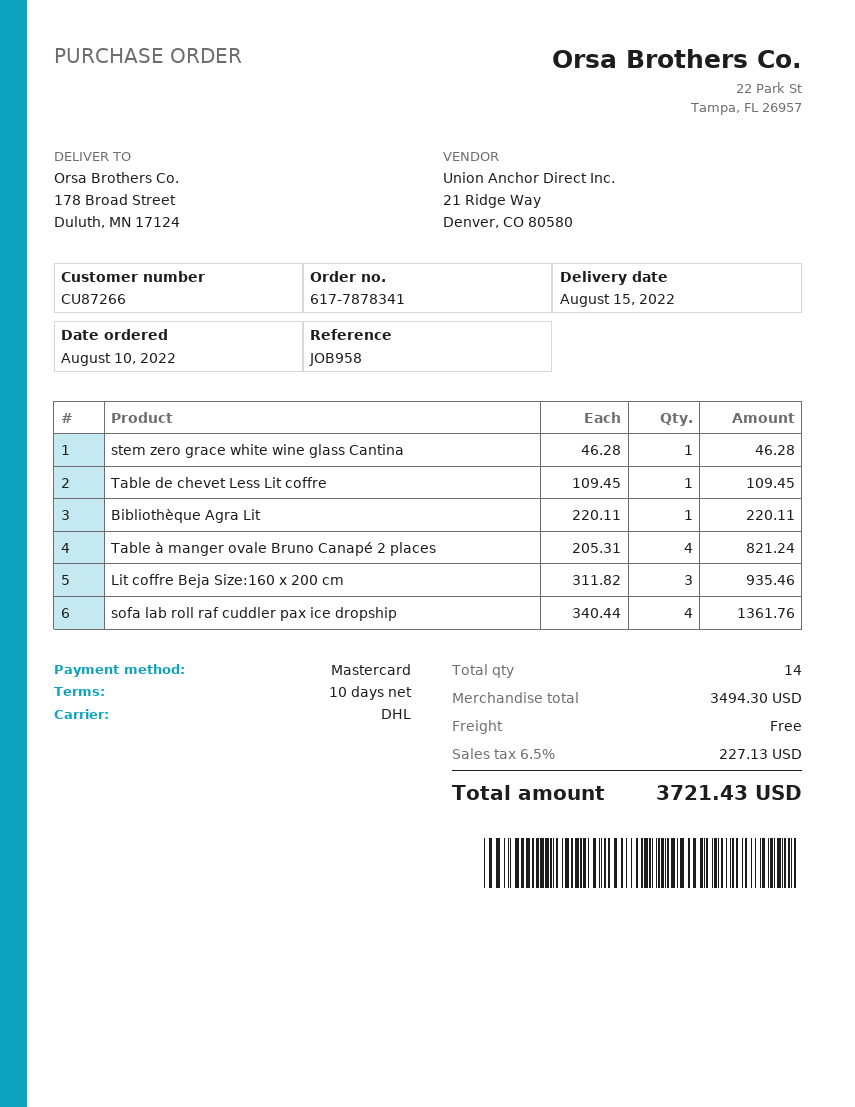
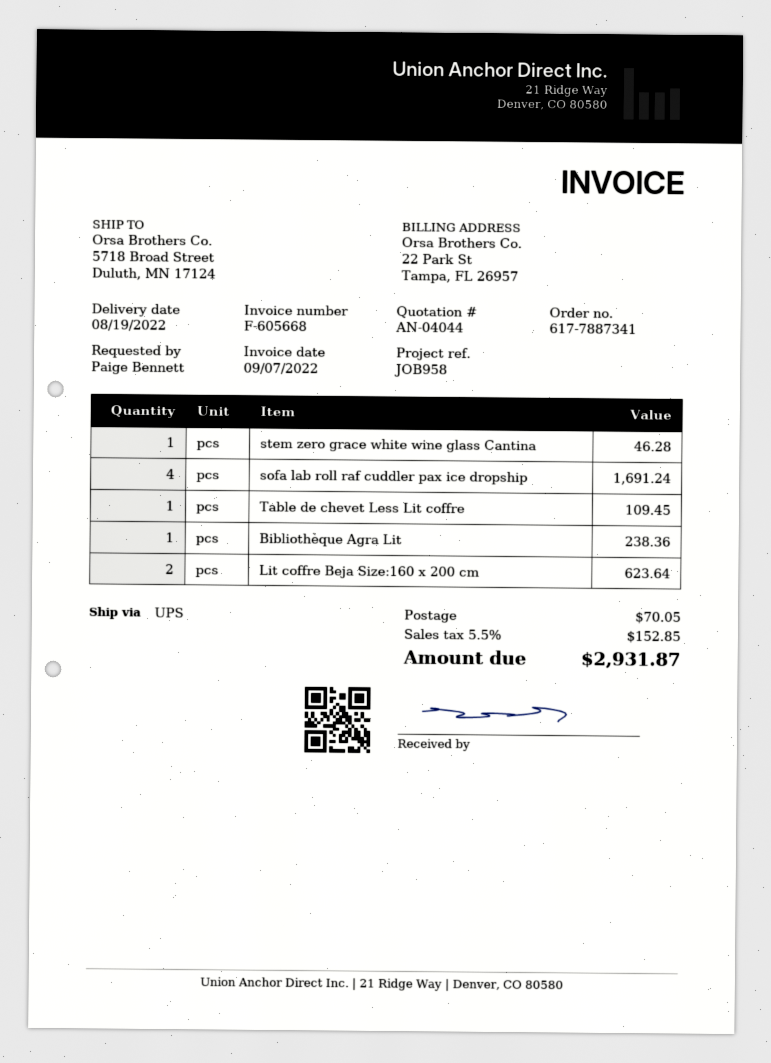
order number: 617-7878341 -> 617-7887341
delivery date: 2022-08-15 -> 2022-08-19
shipping method: DHL -> UPS
ship to: 178 Broad Street, Duluth, MN 17124 -> 5718 Broad Street, Duluth, MN 17124
Bibliothèque Agra Lit: 1 for 220.11 -> 1 for 238.36
Table à manger ovale Bruno Canapé 2 places: 4 for 821.24 -> none
Lit coffre Beja Size:160 x 200 cm: 3 for 935.46 -> 2 for 623.64
sofa lab roll raf cuddler pax ice dropship: 4 for 1361.76 -> 4 for 1691.24
shipping: 0.00 -> 70.05
tax: 6.5% = 227.13 -> 5.5% = 152.85
total: 3721.43 -> 2931.87

